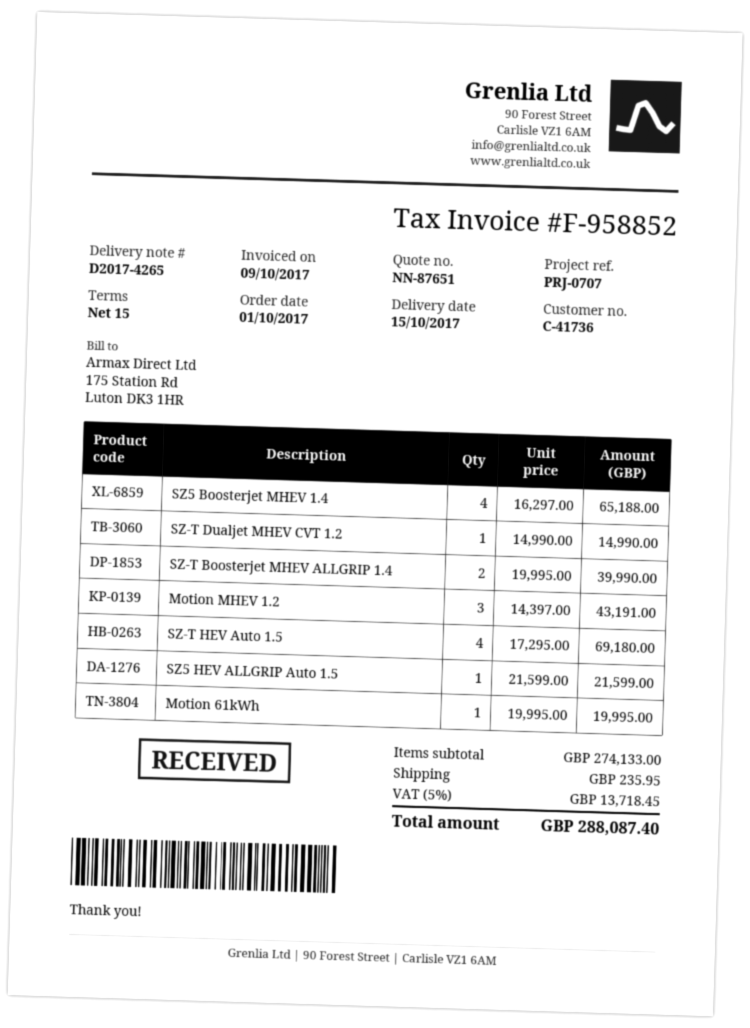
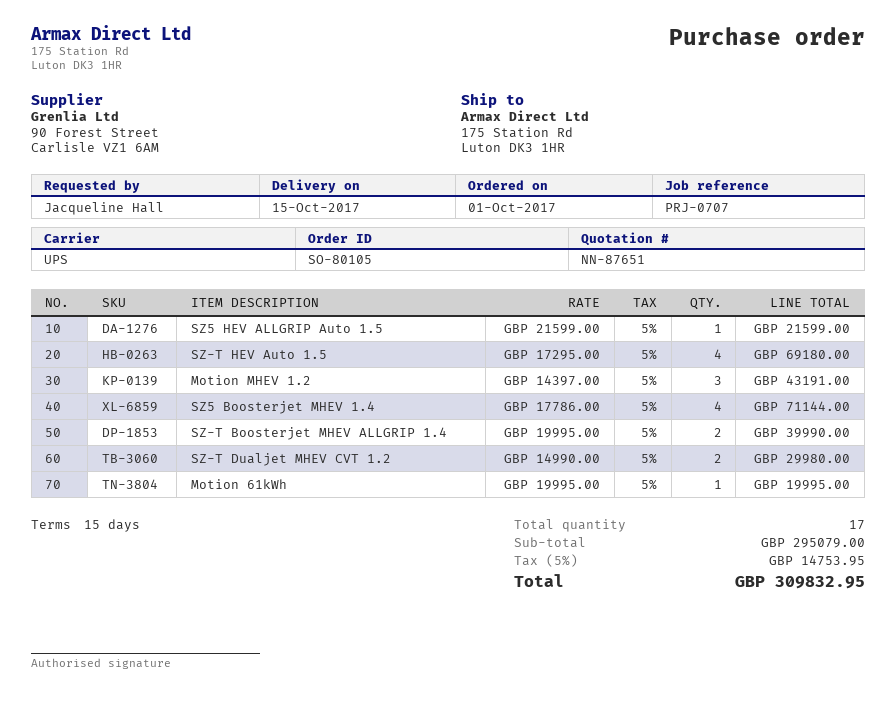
SZ5 Boosterjet MHEV 1.4: 4 x 16297.00 = 65188.00 -> 4 x 17786.00 = 71144.00
SZ-T Dualjet MHEV CVT 1.2: 1 x 14990.00 = 14990.00 -> 2 x 14990.00 = 29980.00
subtotal: 274133.00 -> 295079.00
shipping: 235.95 -> none
tax: 5% = 13718.45 -> 5% = 14753.95
total: 288087.40 -> 309832.95

